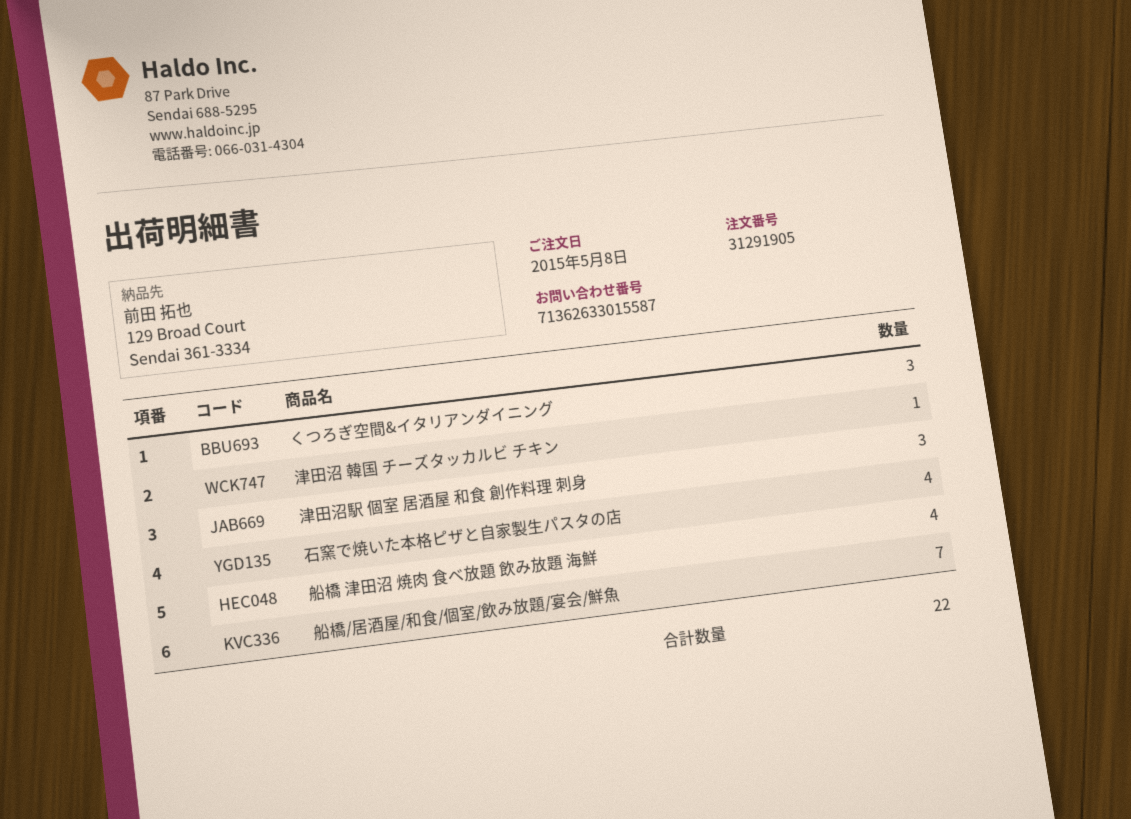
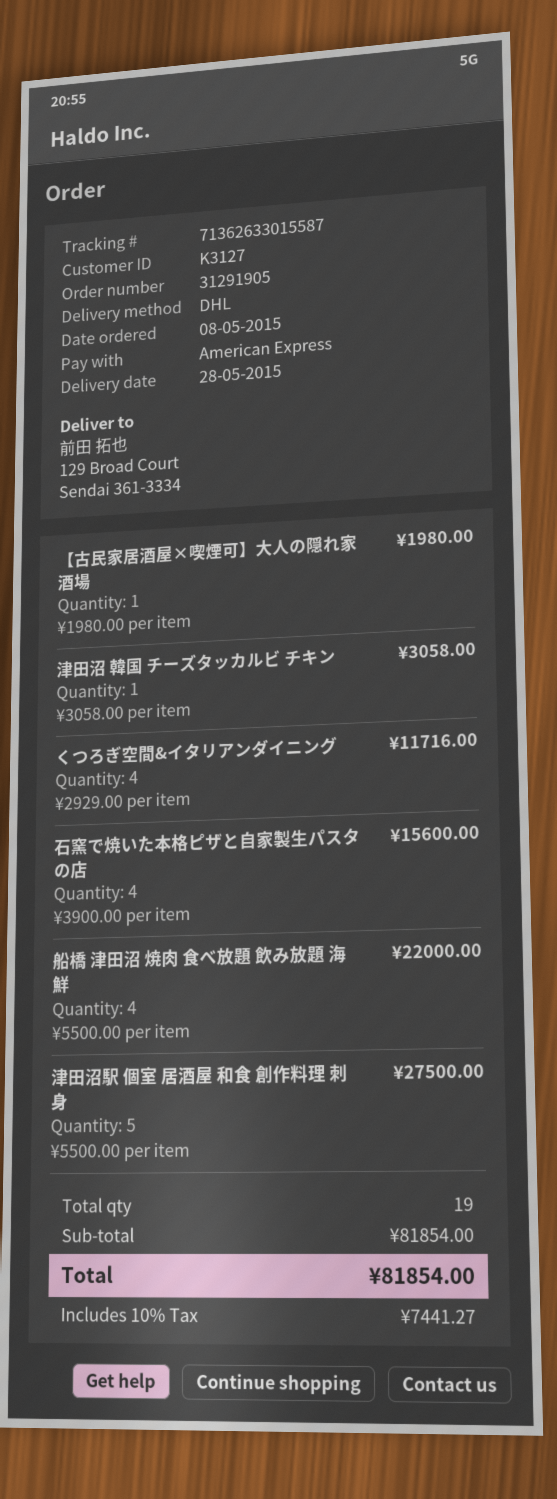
くつろぎ空間&イタリアンダイニング: 3 -> 4
津田沼駅 個室 居酒屋 和食 創作料理 刺身: 3 -> 5
船橋/居酒屋/和食/個室/飲み放題/宴会/鮮魚: 7 -> none
【古民家居酒屋×喫煙可】大人の隠れ家酒場: none -> 1
total quantity: 22 -> 19

